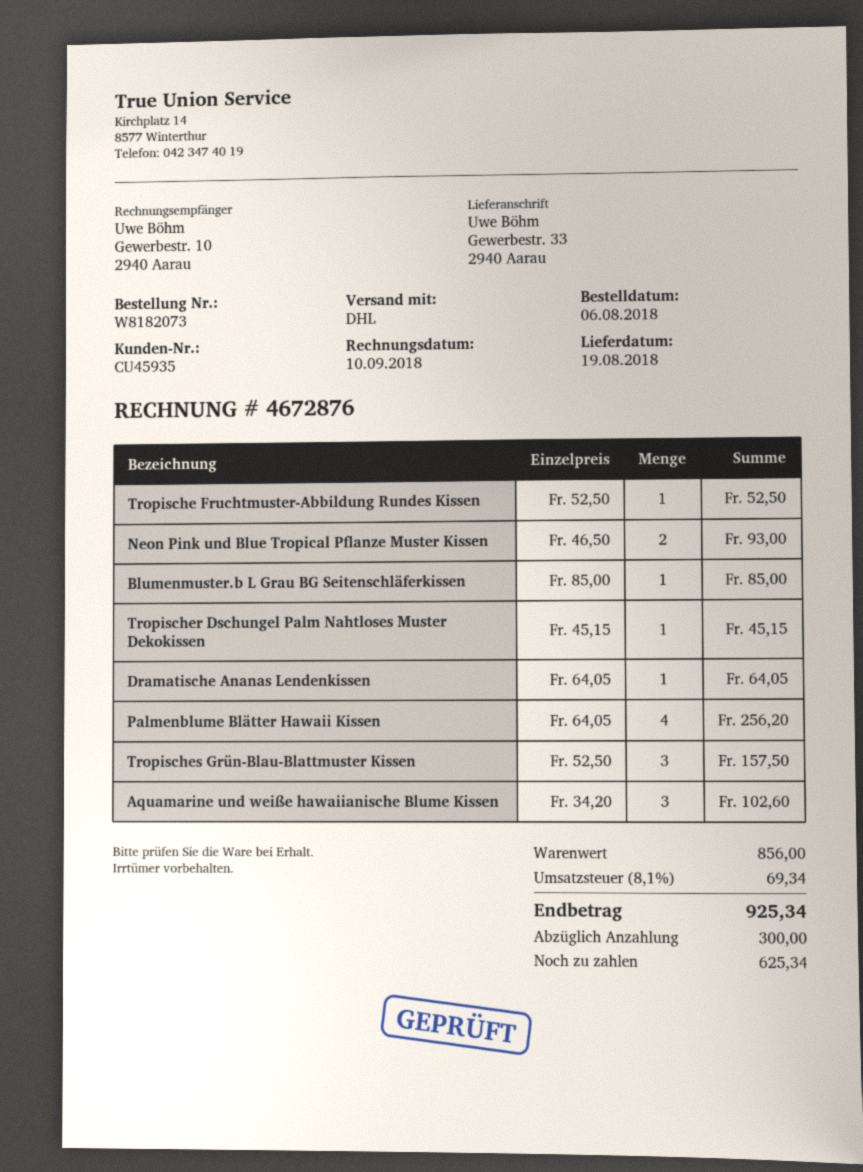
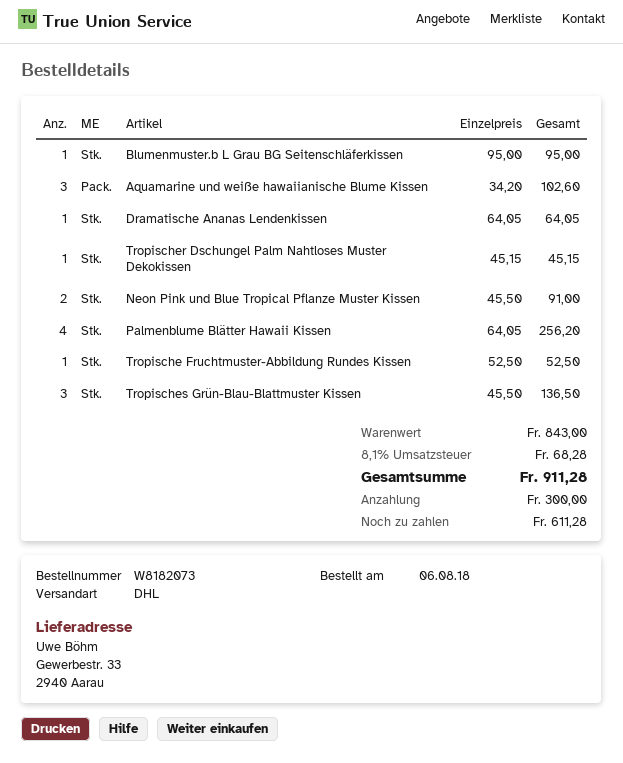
Neon Pink und Blue Tropical Pflanze Muster Kissen: 2 x 46.50 = 93.00 -> 2 x 45.50 = 91.00
Blumenmuster.b L Grau BG Seitenschläferkissen: 1 x 85.00 = 85.00 -> 1 x 95.00 = 95.00
Tropisches Grün-Blau-Blattmuster Kissen: 3 x 52.50 = 157.50 -> 3 x 45.50 = 136.50
subtotal: 856.00 -> 843.00
tax: 8.1% = 69.34 -> 8.1% = 68.28
total: 925.34 -> 911.28
balance: 625.34 -> 611.28

